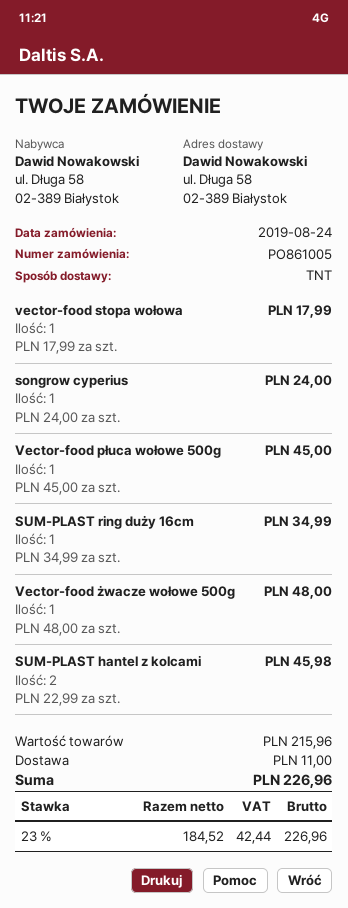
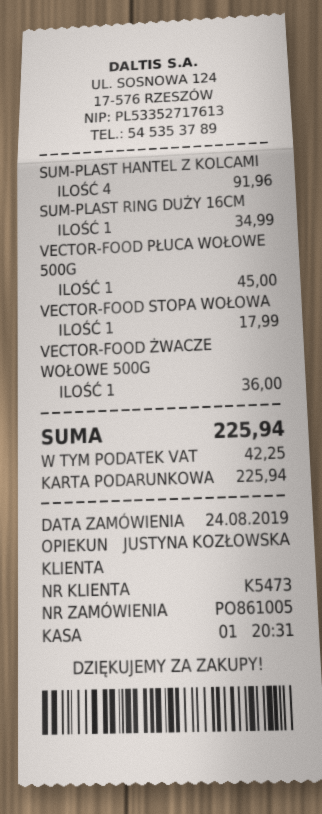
songrow cyperius: 1 for 24.00 -> none
Vector-food żwacze wołowe 500g: 1 for 48.00 -> 1 for 36.00
SUM-PLAST hantel z kolcami: 2 for 45.98 -> 4 for 91.96
shipping: 11.00 -> none
tax: 42.44 -> 42.25
total: 226.96 -> 225.94

